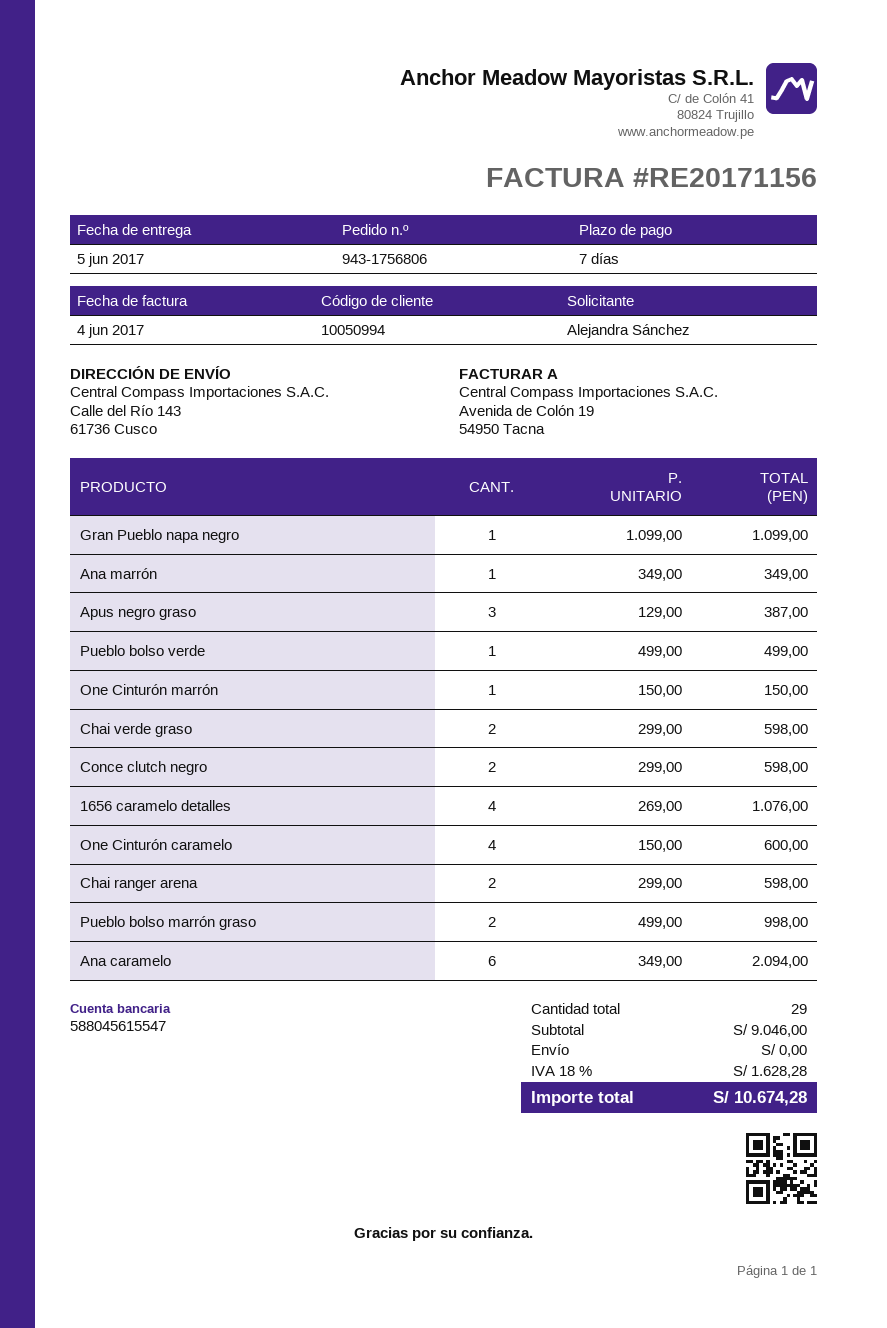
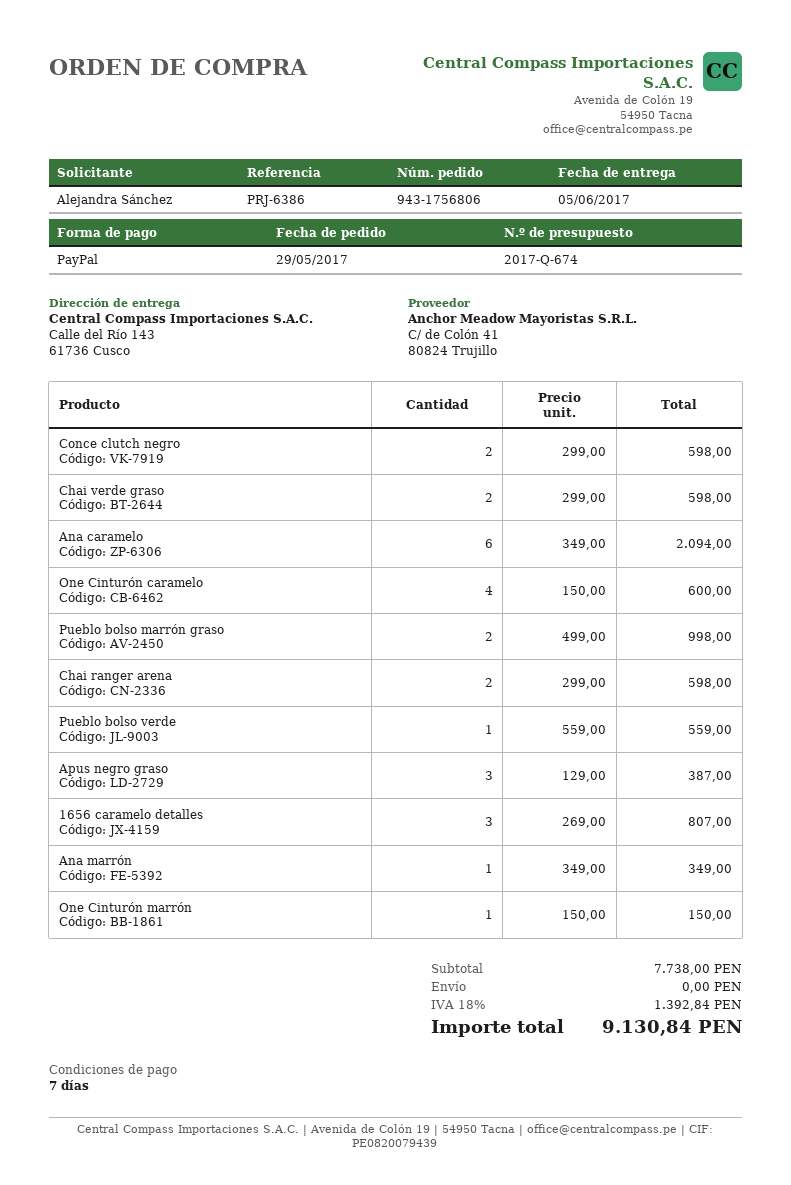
Gran Pueblo napa negro: 1 x 1099.00 = 1099.00 -> none
Pueblo bolso verde: 1 x 499.00 = 499.00 -> 1 x 559.00 = 559.00
1656 caramelo detalles: 4 x 269.00 = 1076.00 -> 3 x 269.00 = 807.00
subtotal: 9046.00 -> 7738.00
tax: 18% = 1628.28 -> 18% = 1392.84
total: 10674.28 -> 9130.84

